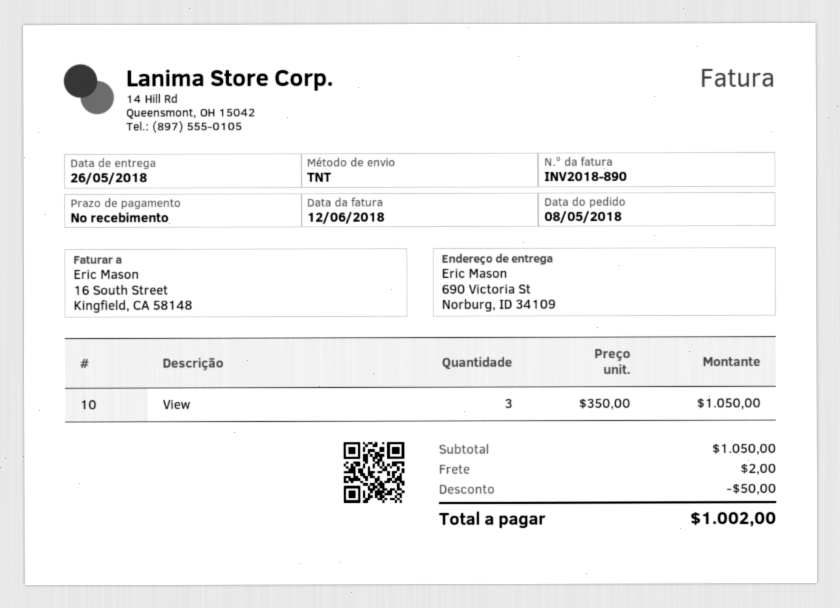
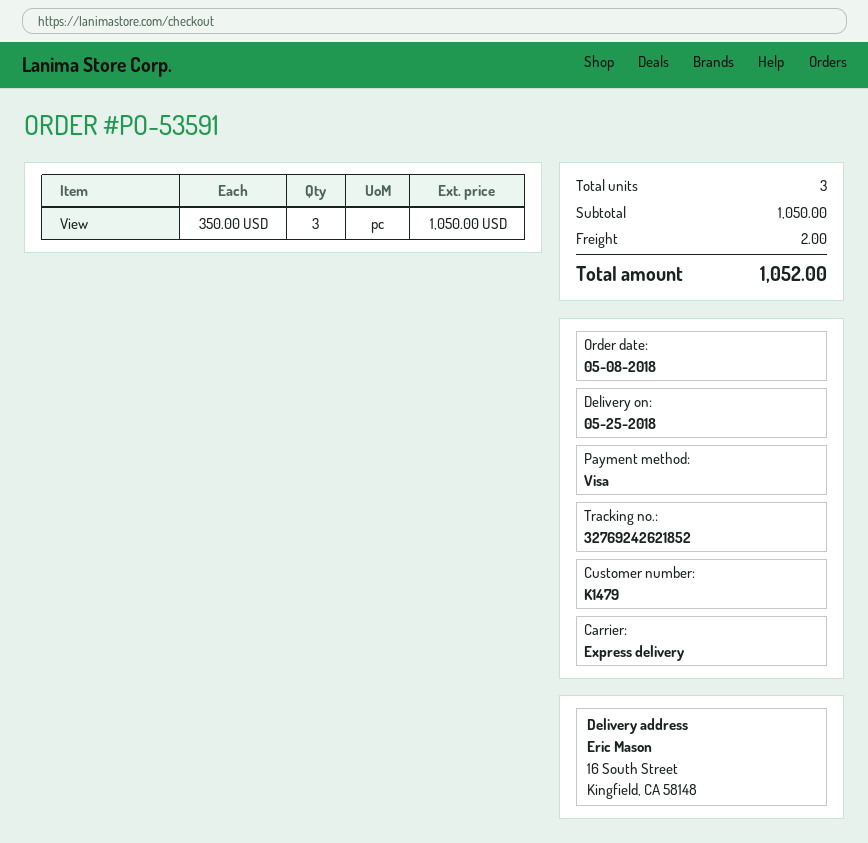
delivery date: 2018-05-26 -> 2018-05-25
shipping method: TNT -> express
ship to: 690 Victoria St, Norburg, ID 34109 -> 16 South Street, Kingfield, CA 58148
discount: 50.00 -> none
total: 1002.00 -> 1052.00

